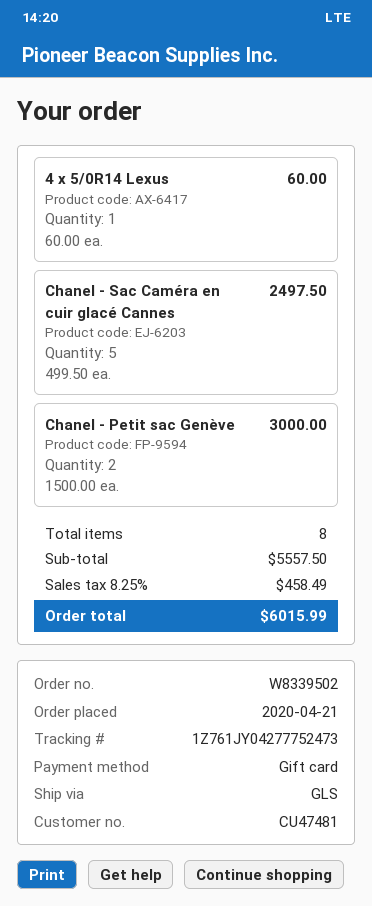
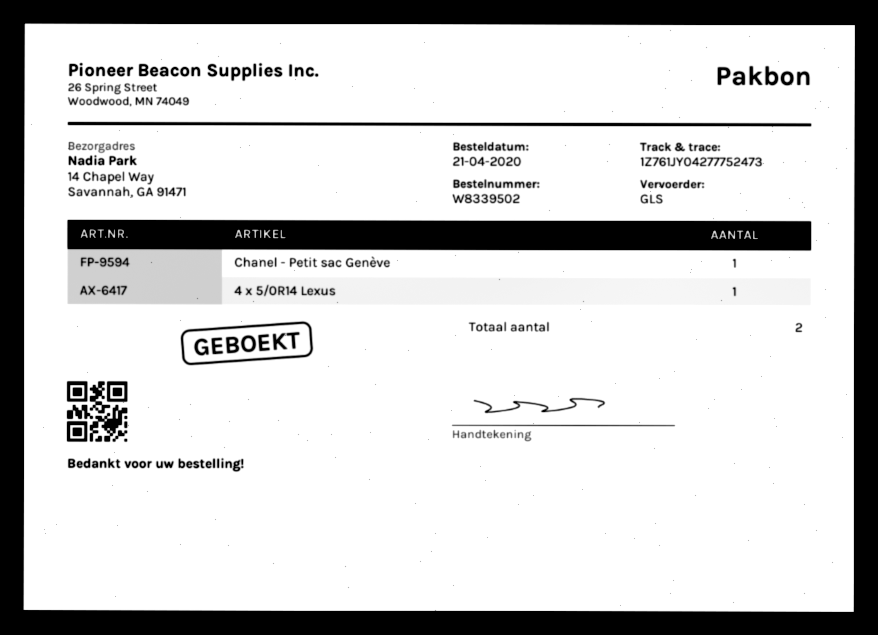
Chanel - Sac Caméra en cuir glacé Cannes: 5 -> none
Chanel - Petit sac Genève: 2 -> 1
total quantity: 8 -> 2

